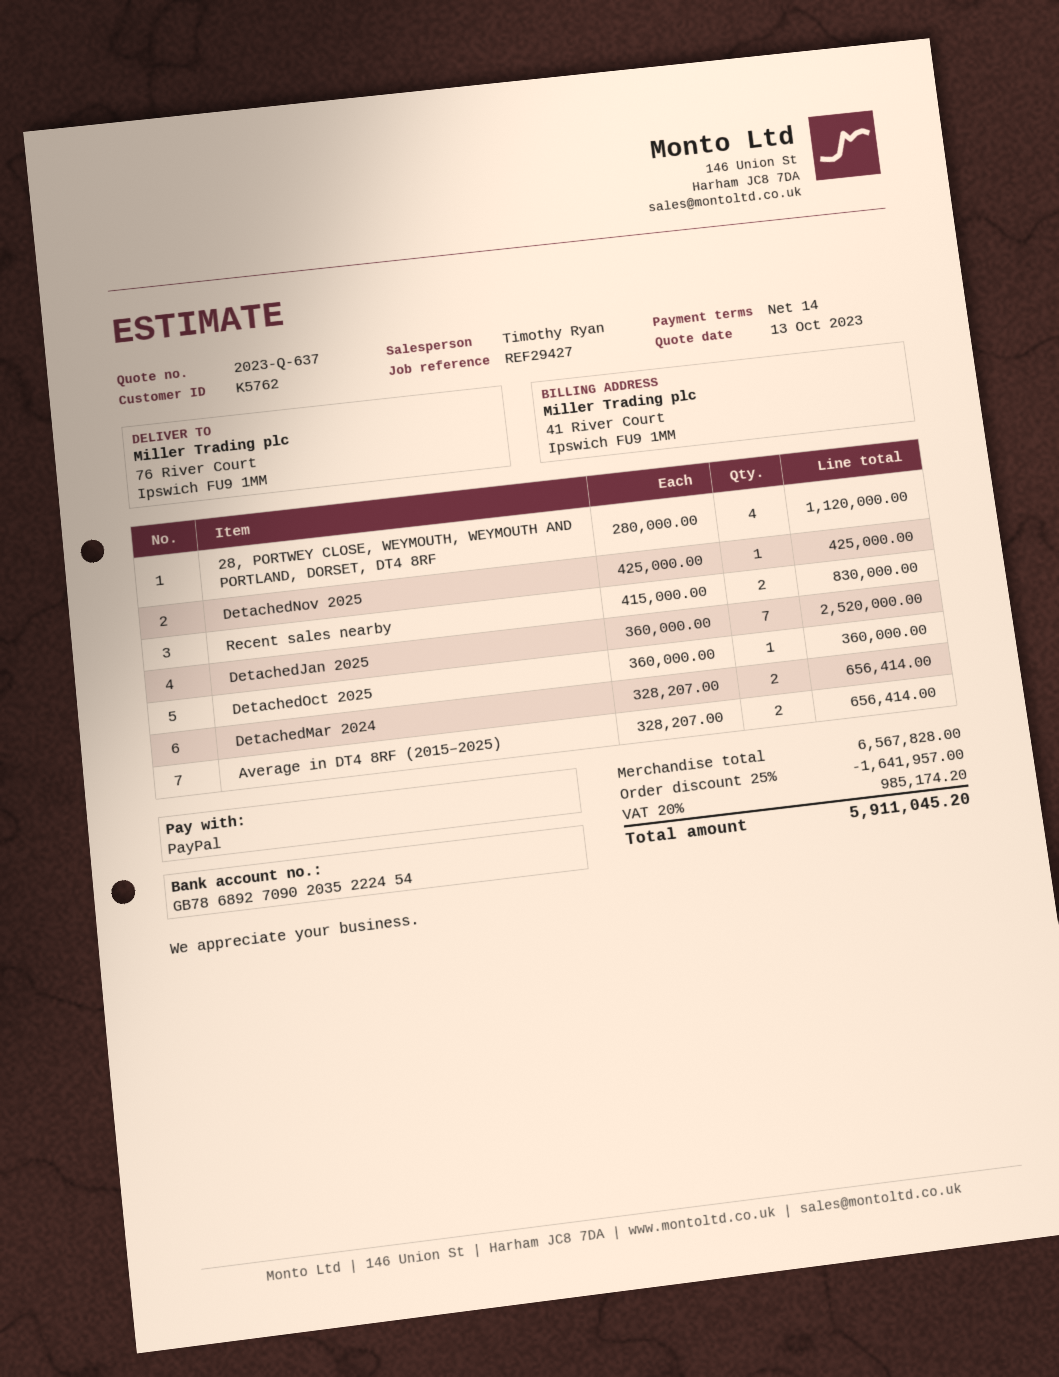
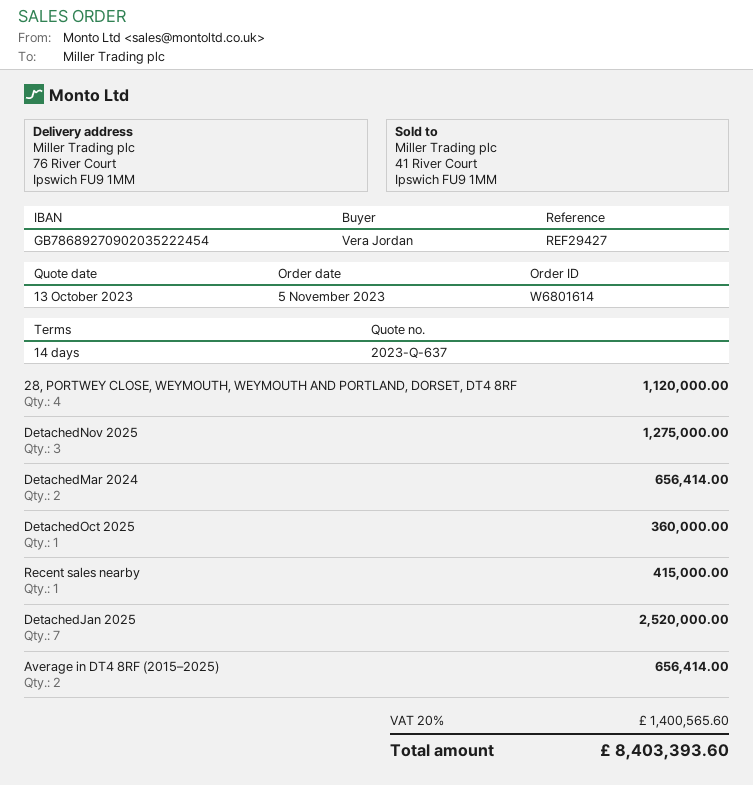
DetachedNov 2025: 1 for 425000.00 -> 3 for 1275000.00
Recent sales nearby: 2 for 830000.00 -> 1 for 415000.00
discount: 25% = 1641957.00 -> none
tax: 20% = 985174.20 -> 20% = 1400565.60
total: 5911045.20 -> 8403393.60

